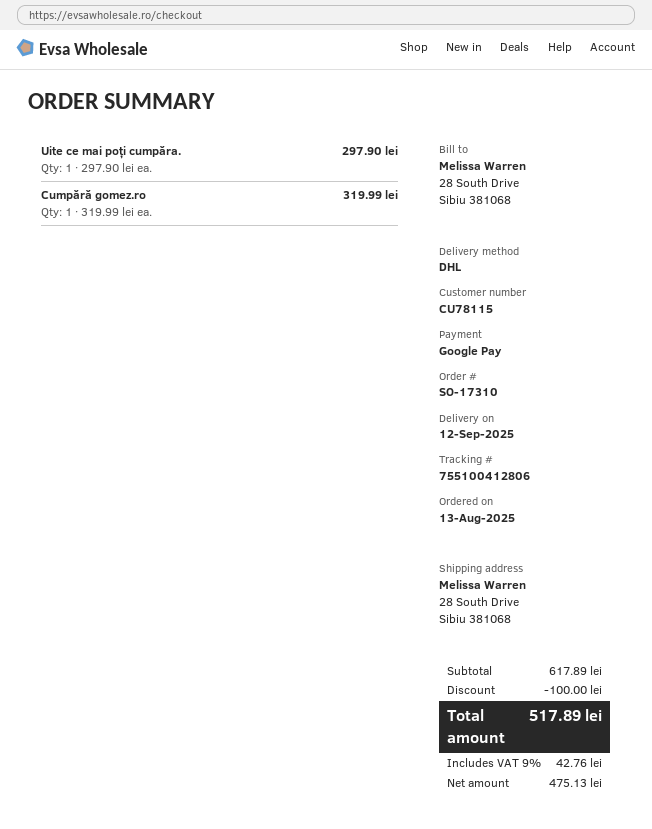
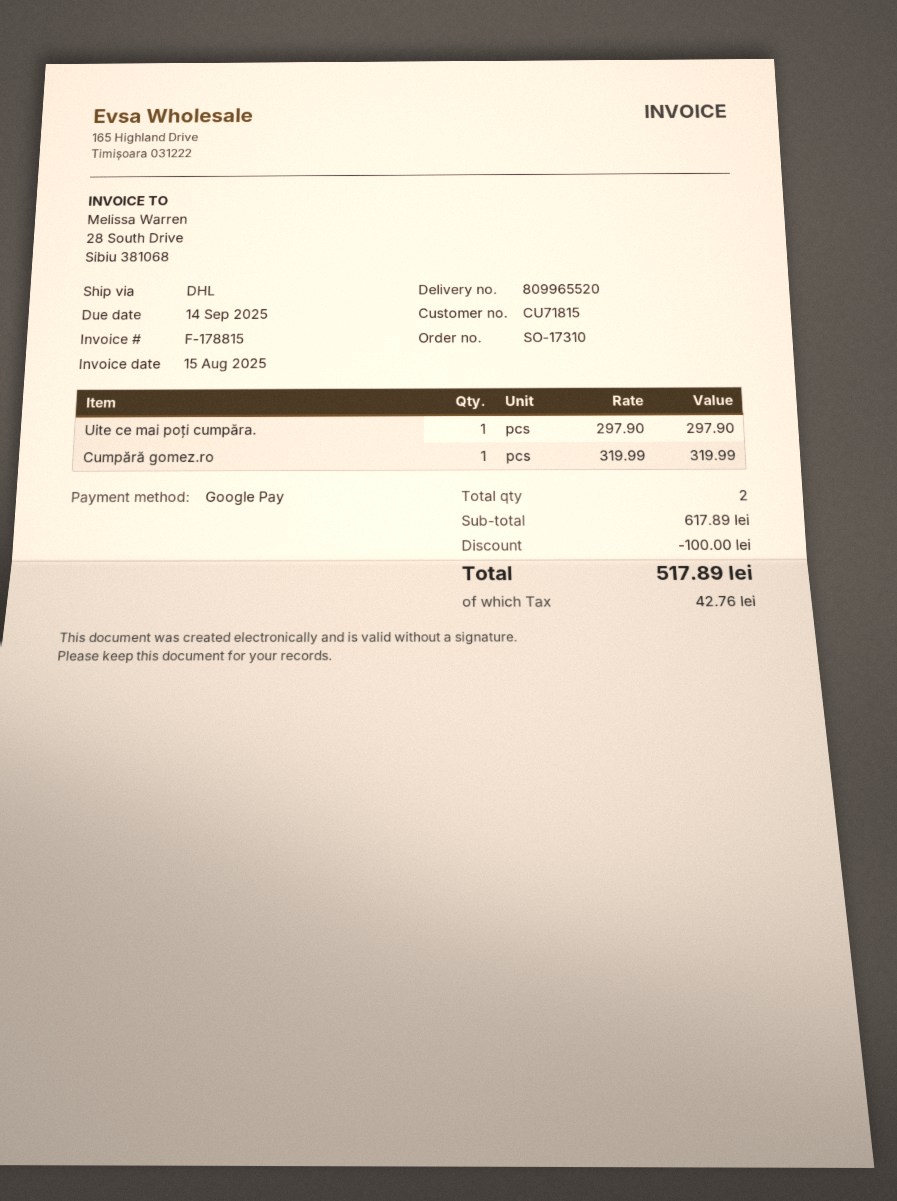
customer number: CU78115 -> CU71815

